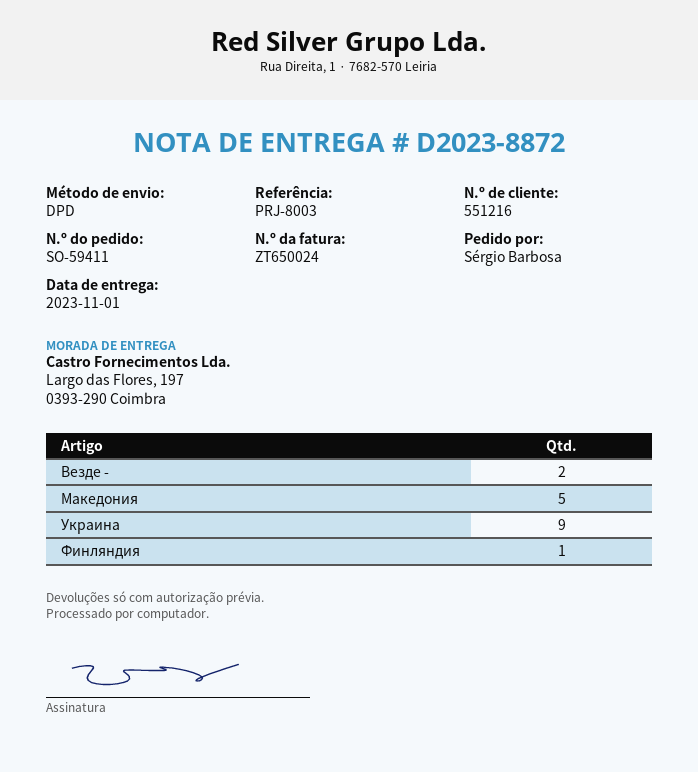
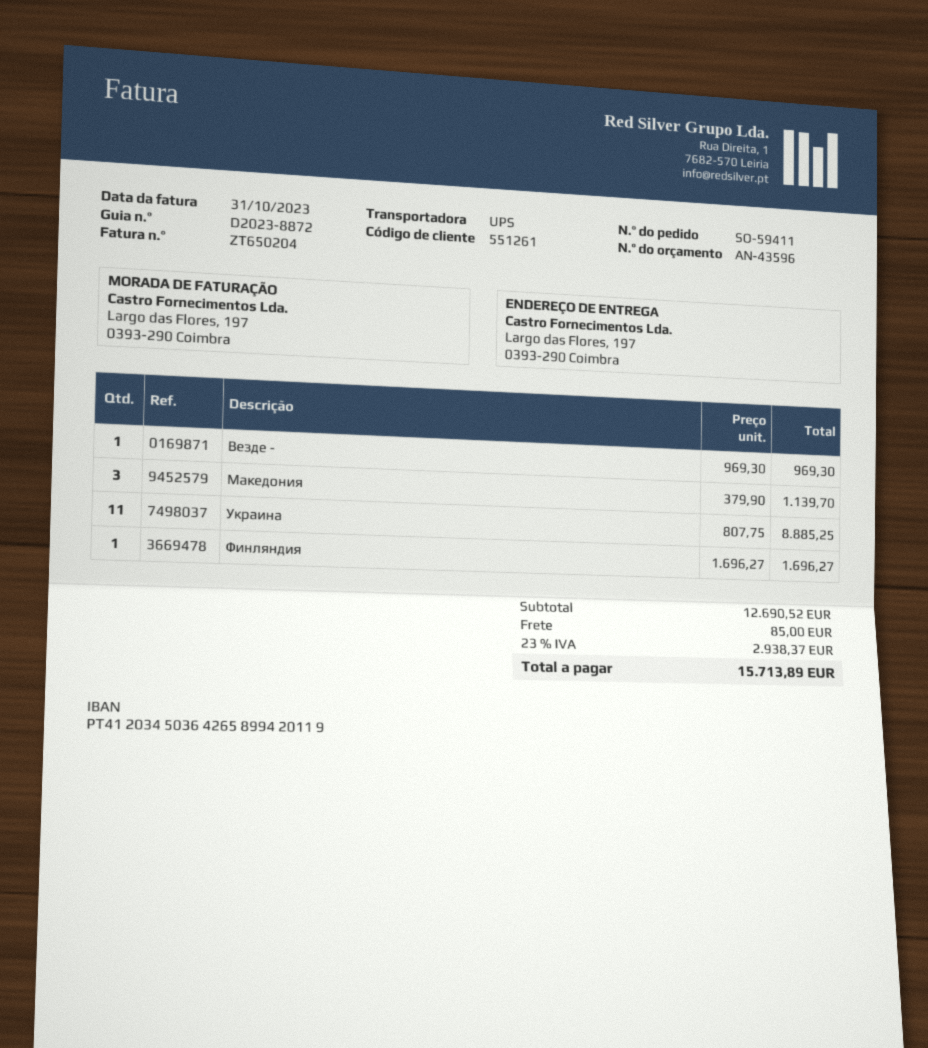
invoice number: ZT650024 -> ZT650204
customer number: 551216 -> 551261
shipping method: DPD -> UPS
Везде -: 2 -> 1
Македония: 5 -> 3
Украина: 9 -> 11

